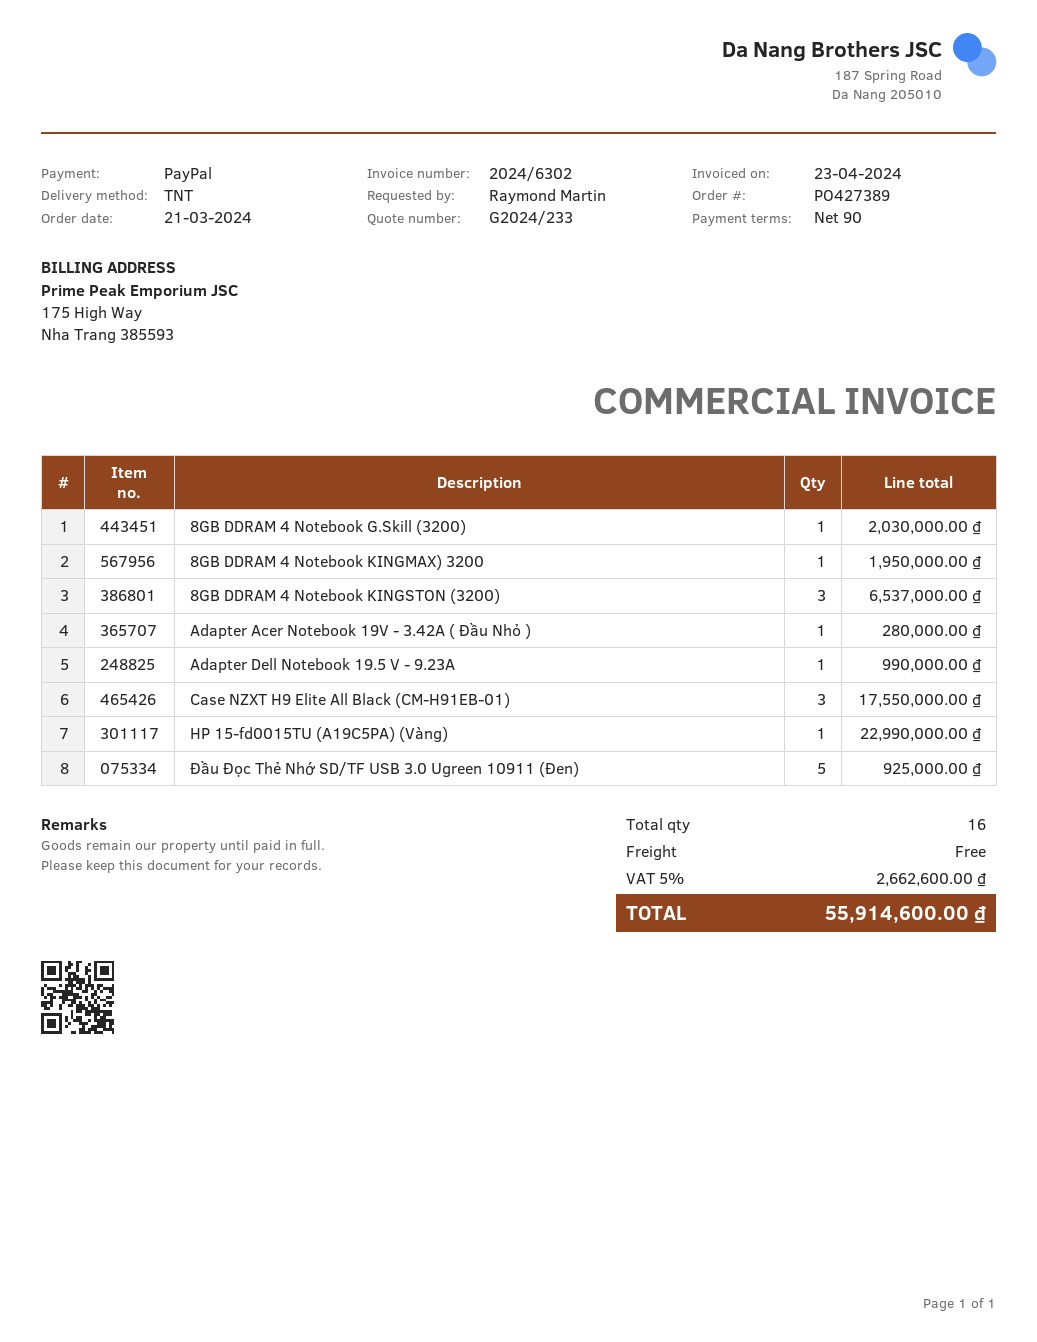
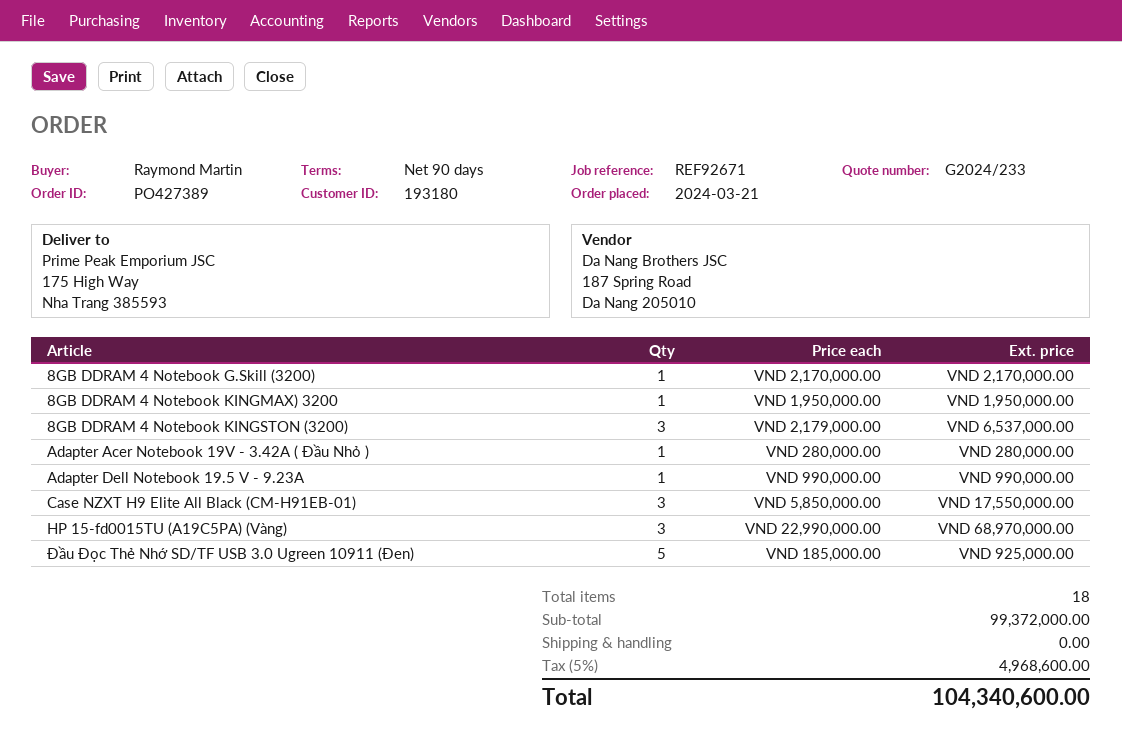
8GB DDRAM 4 Notebook G.Skill (3200): 1 for 2030000.00 -> 1 for 2170000.00
HP 15-fd0015TU (A19C5PA) (Vàng): 1 for 22990000.00 -> 3 for 68970000.00
total quantity: 16 -> 18
tax: 5% = 2662600.00 -> 5% = 4968600.00
total: 55914600.00 -> 104340600.00

